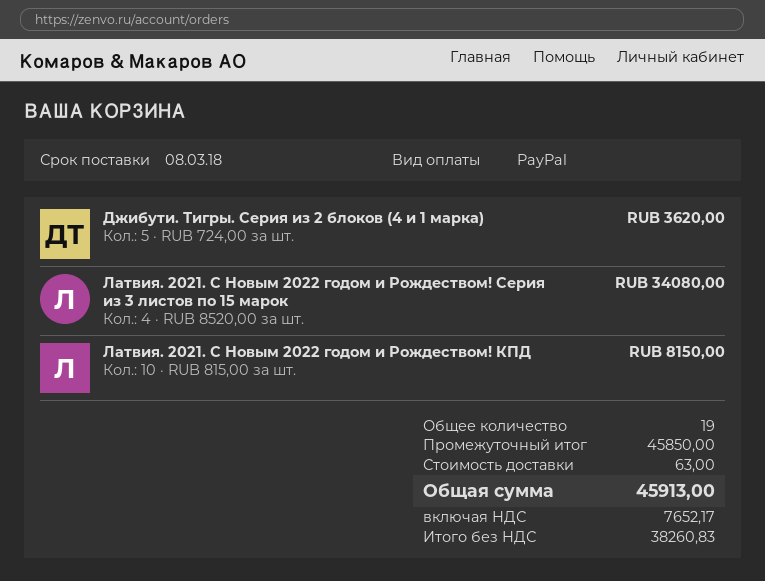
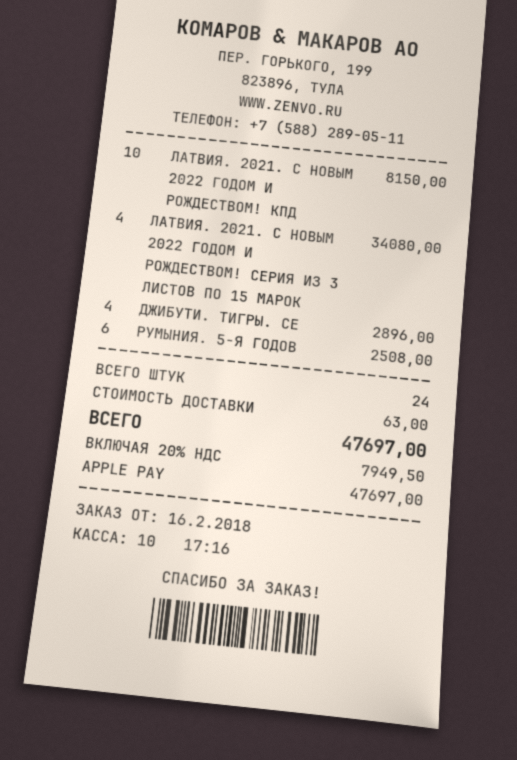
payment method: PayPal -> Apple Pay
Джибути. Тигры. Серия из 2 блоков (4 и 1 марка): 5 for 3620.00 -> 4 for 2896.00
РУМЫНИЯ. 5-Я ГОДОВ: none -> 6 for 2508.00
total quantity: 19 -> 24
tax: 7652.17 -> 7949.50
total: 45913.00 -> 47697.00

